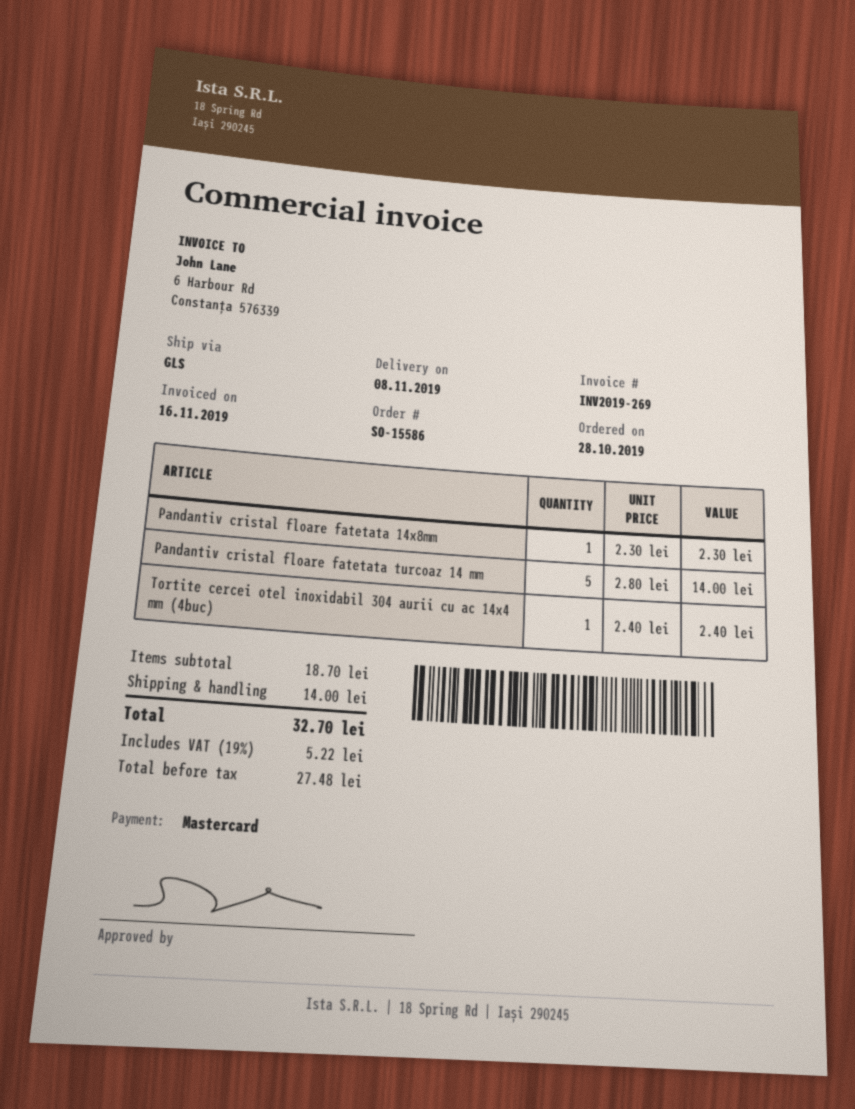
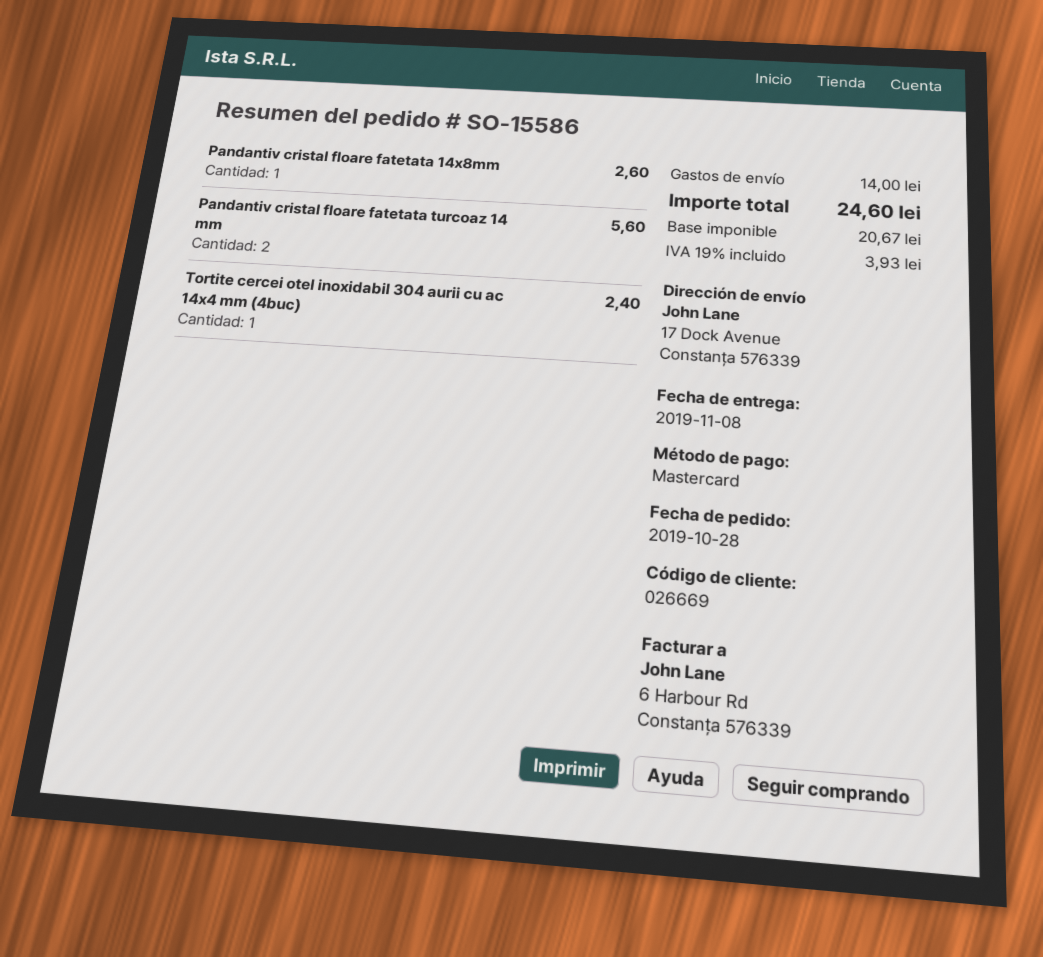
Pandantiv cristal floare fatetata 14x8mm: 1 for 2.30 -> 1 for 2.60
Pandantiv cristal floare fatetata turcoaz 14 mm: 5 for 14.00 -> 2 for 5.60
net: 27.48 -> 20.67
tax: 19% = 5.22 -> 19% = 3.93
total: 32.70 -> 24.60

